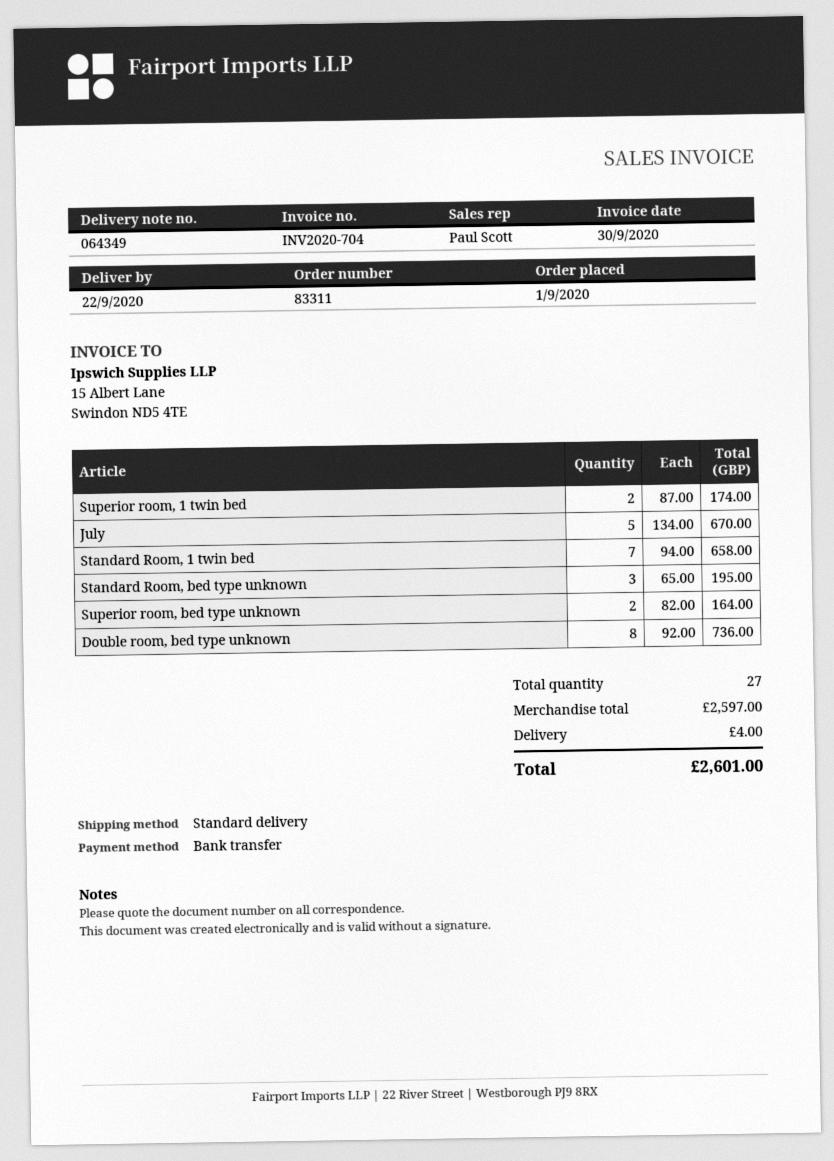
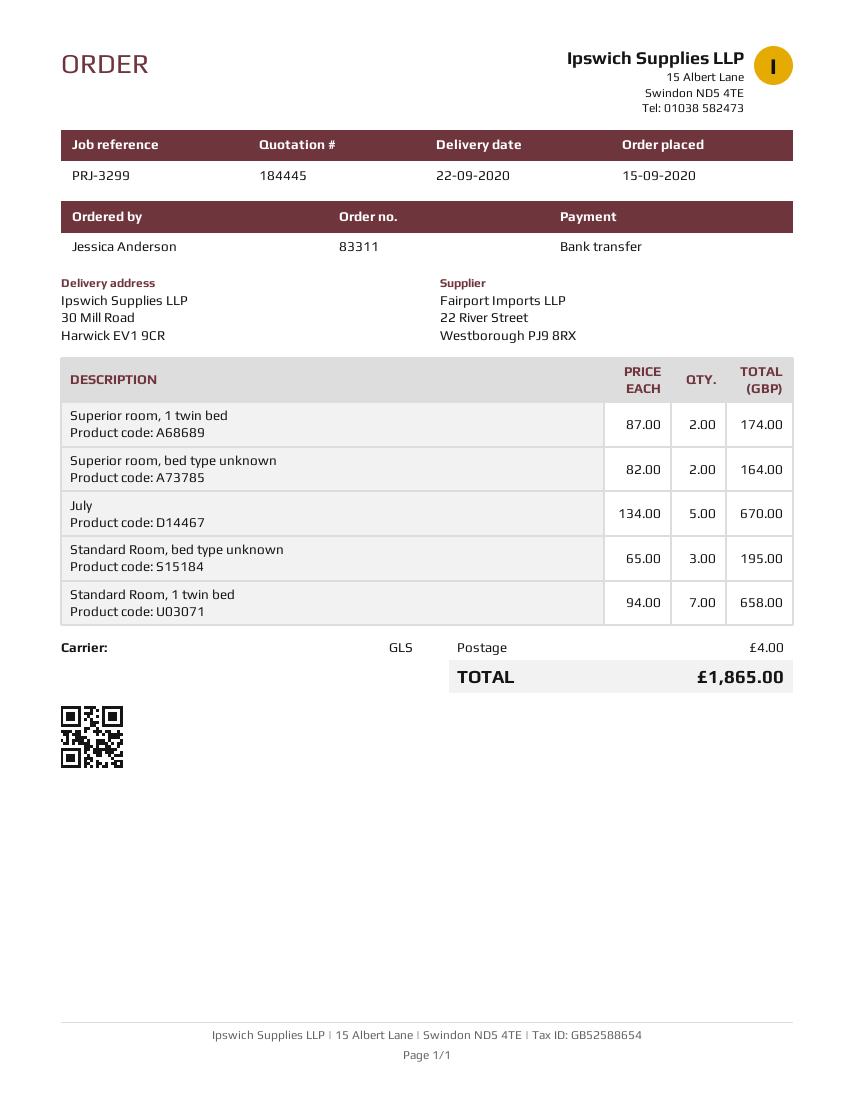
order date: 2020-09-01 -> 2020-09-15
shipping method: standard -> GLS
Double room, bed type unknown: 8 x 92.00 = 736.00 -> none
total: 2601.00 -> 1865.00

